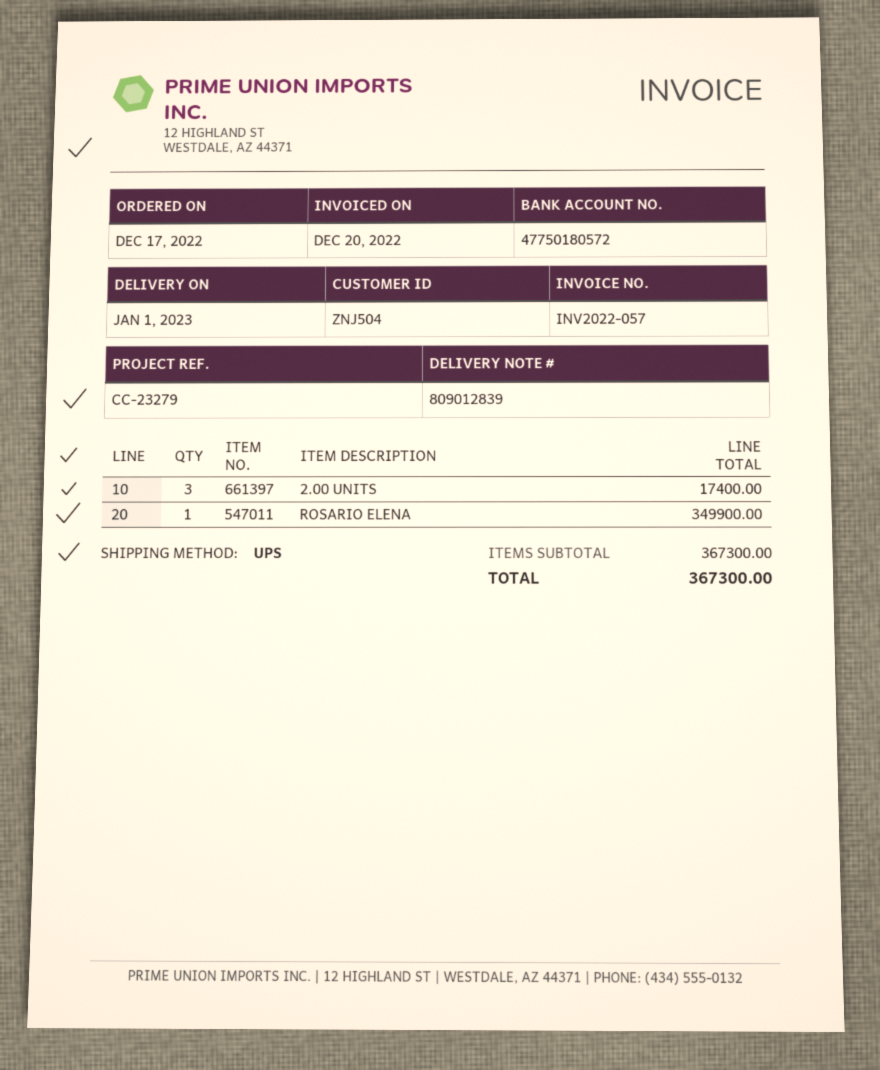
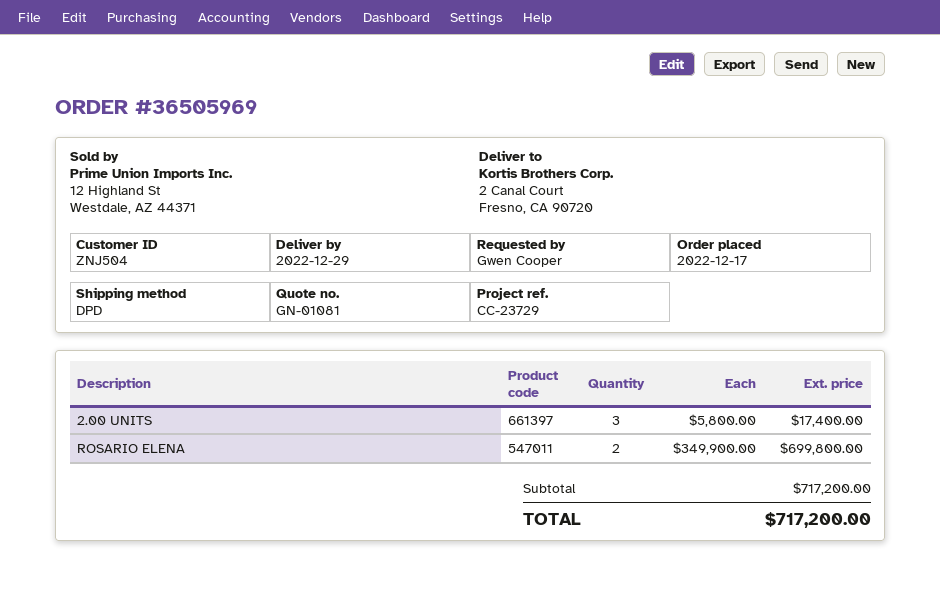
delivery date: 2023-01-01 -> 2022-12-29
reference: CC-23279 -> CC-23729
shipping method: UPS -> DPD
ROSARIO ELENA: 1 for 349900.00 -> 2 for 699800.00
subtotal: 367300.00 -> 717200.00
total: 367300.00 -> 717200.00

